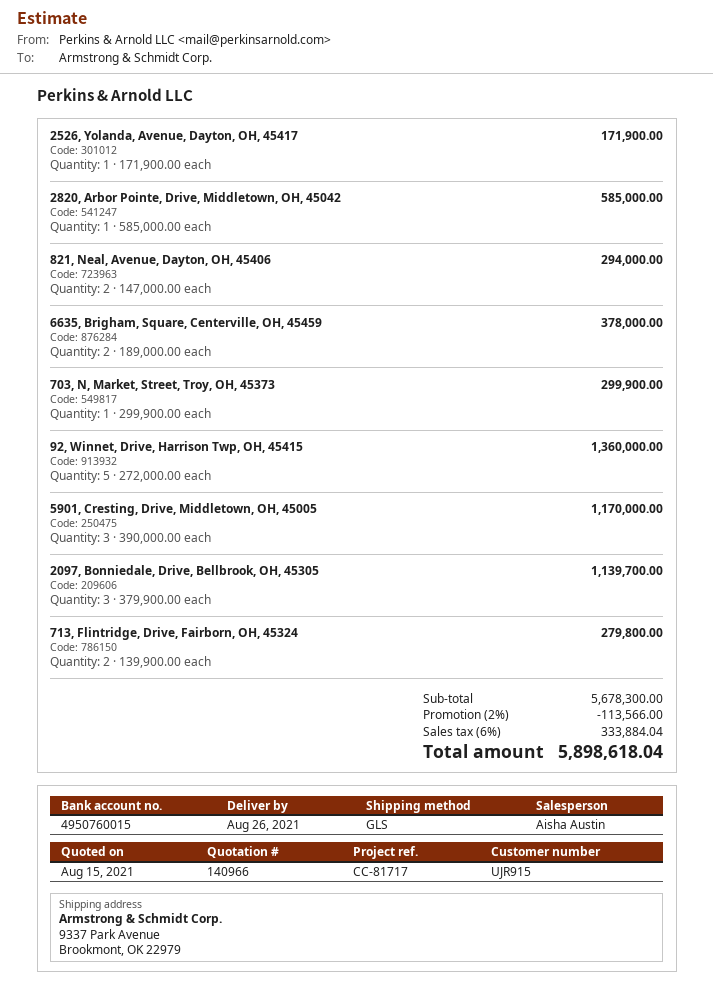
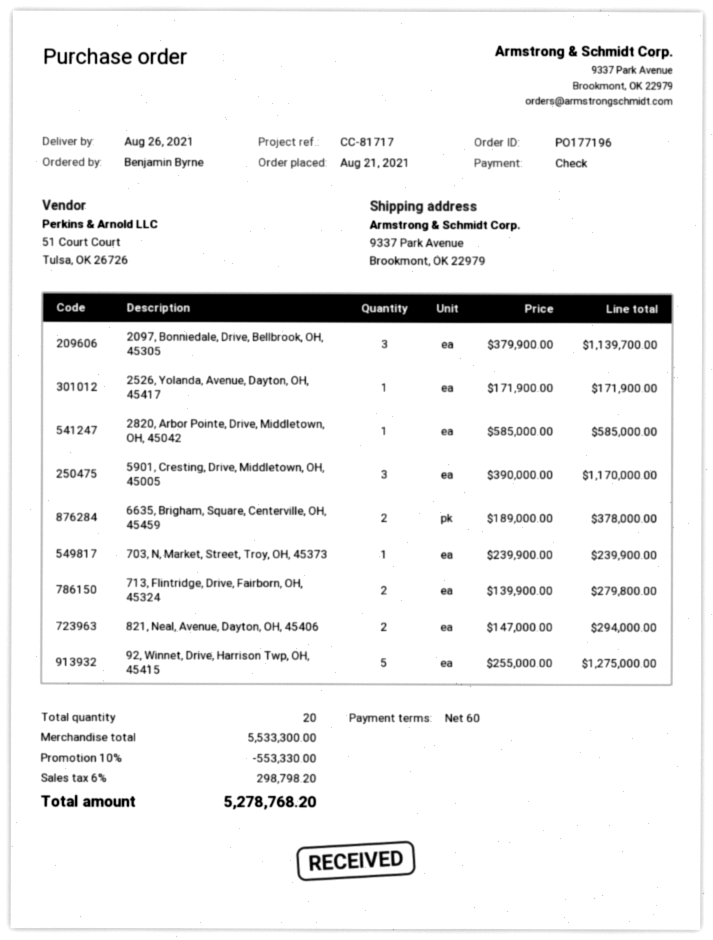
703, N, Market, Street, Troy, OH, 45373: 1 x 299900.00 = 299900.00 -> 1 x 239900.00 = 239900.00
92, Winnet, Drive, Harrison Twp, OH, 45415: 5 x 272000.00 = 1360000.00 -> 5 x 255000.00 = 1275000.00
subtotal: 5678300.00 -> 5533300.00
discount: 2% = 113566.00 -> 10% = 553330.00
tax: 6% = 333884.04 -> 6% = 298798.20
total: 5898618.04 -> 5278768.20

